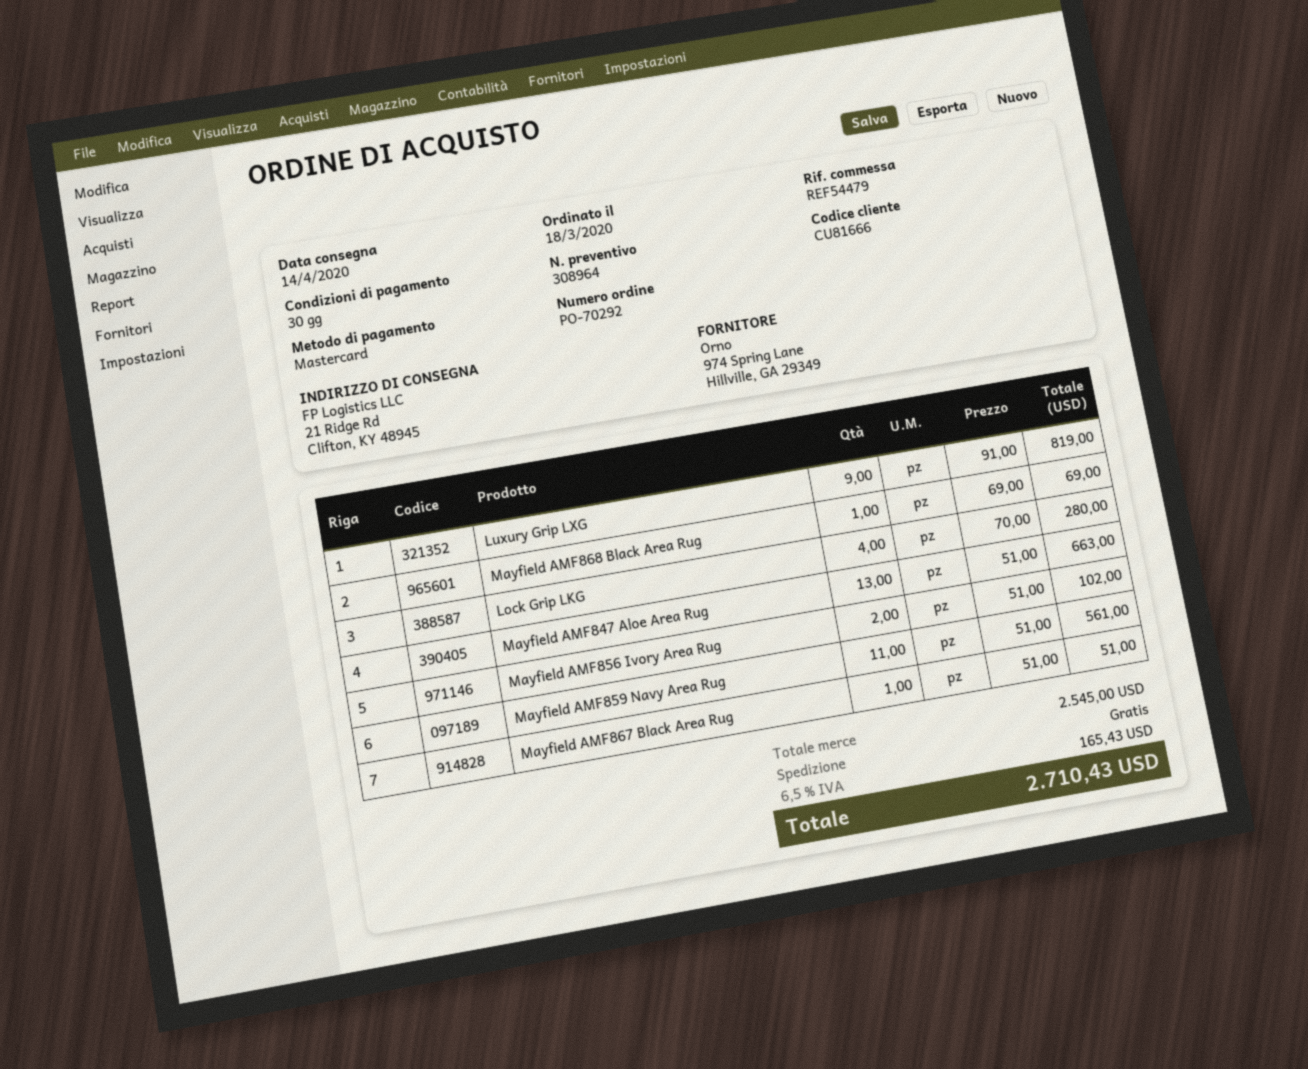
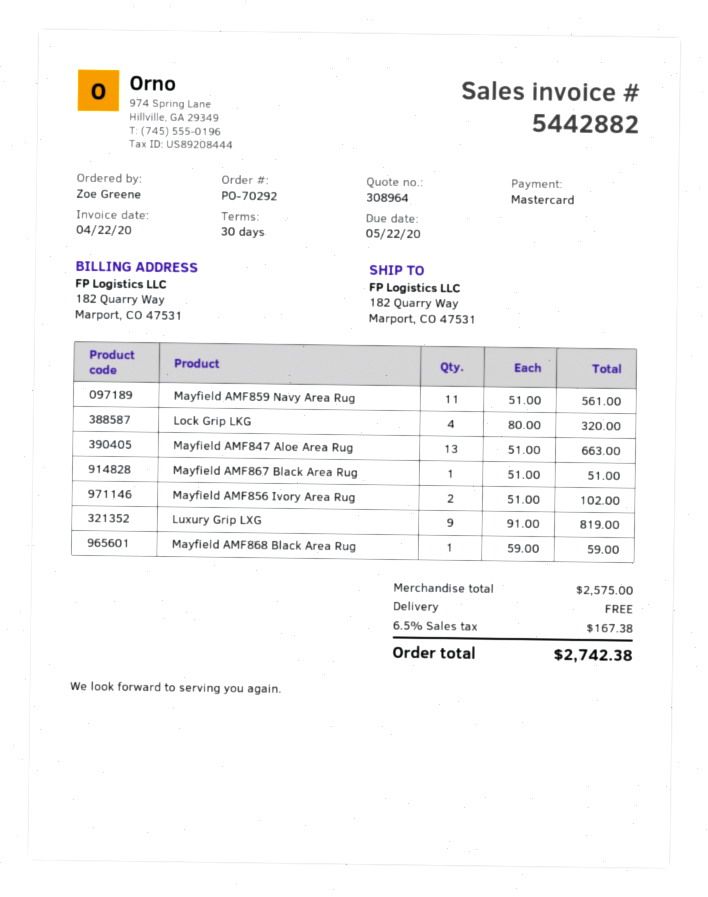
ship to: 21 Ridge Rd, Clifton, KY 48945 -> 182 Quarry Way, Marport, CO 47531
Mayfield AMF868 Black Area Rug: 1 x 69.00 = 69.00 -> 1 x 59.00 = 59.00
Lock Grip LKG: 4 x 70.00 = 280.00 -> 4 x 80.00 = 320.00
subtotal: 2545.00 -> 2575.00
tax: 6.5% = 165.43 -> 6.5% = 167.38
total: 2710.43 -> 2742.38

